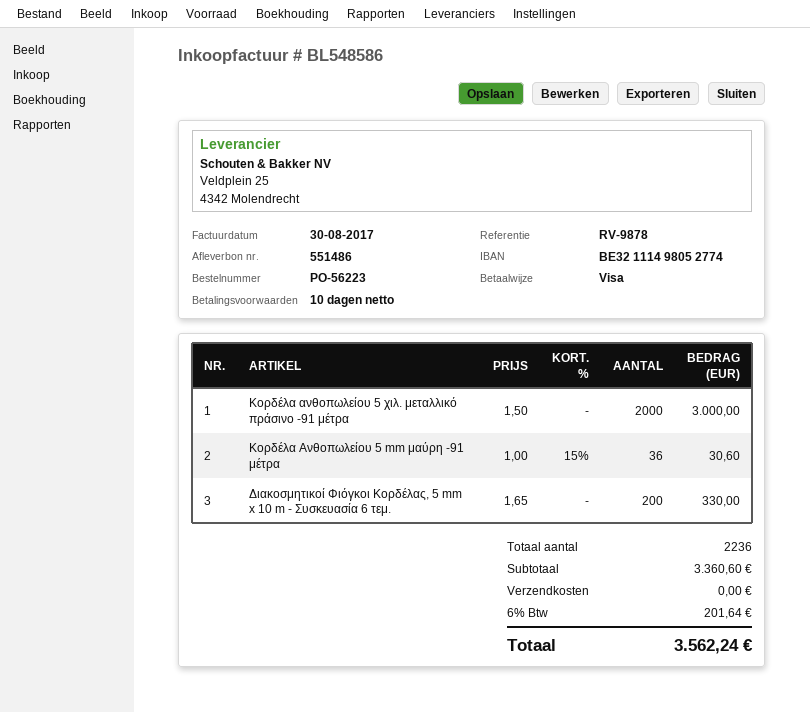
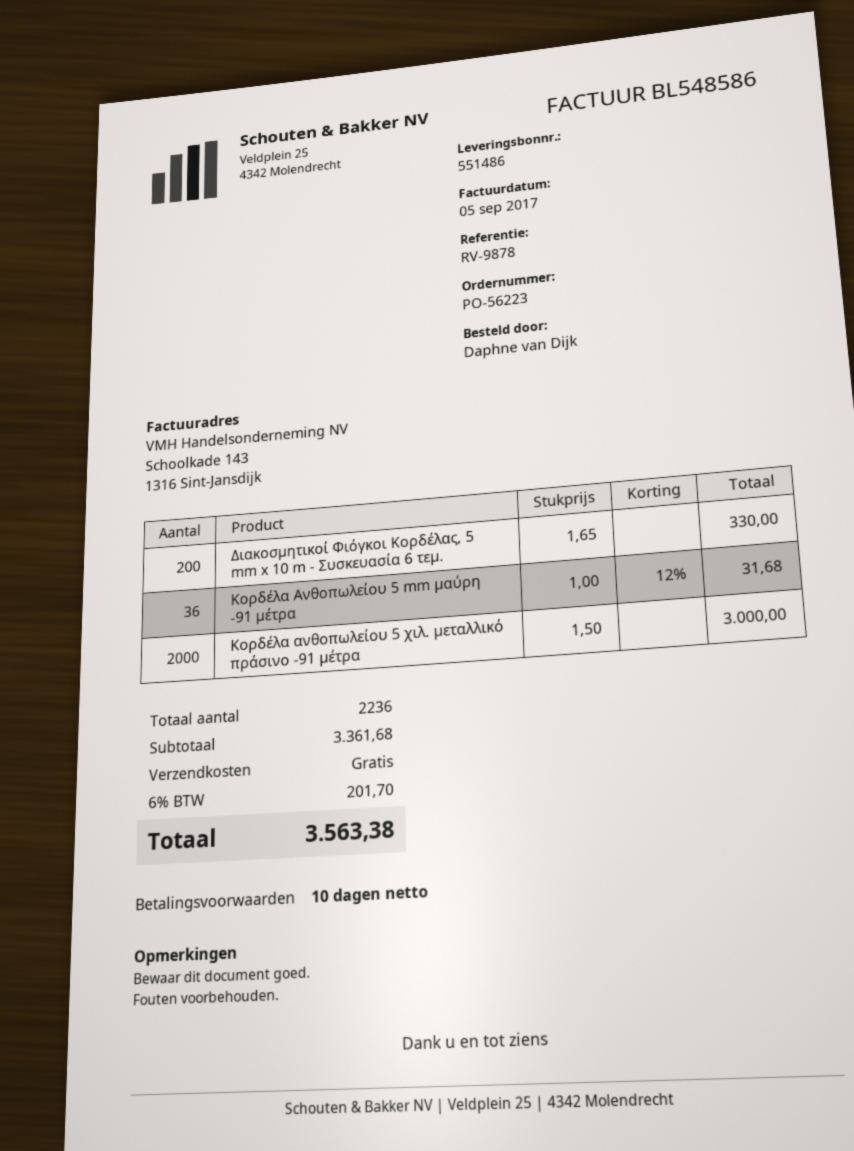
invoice date: 2017-08-30 -> 2017-09-05
Κορδέλα Ανθοπωλείου 5 mm μαύρη -91 μέτρα: 36 x 1.00 - 15% = 30.60 -> 36 x 1.00 - 12% = 31.68
subtotal: 3360.60 -> 3361.68
tax: 6% = 201.64 -> 6% = 201.70
total: 3562.24 -> 3563.38

